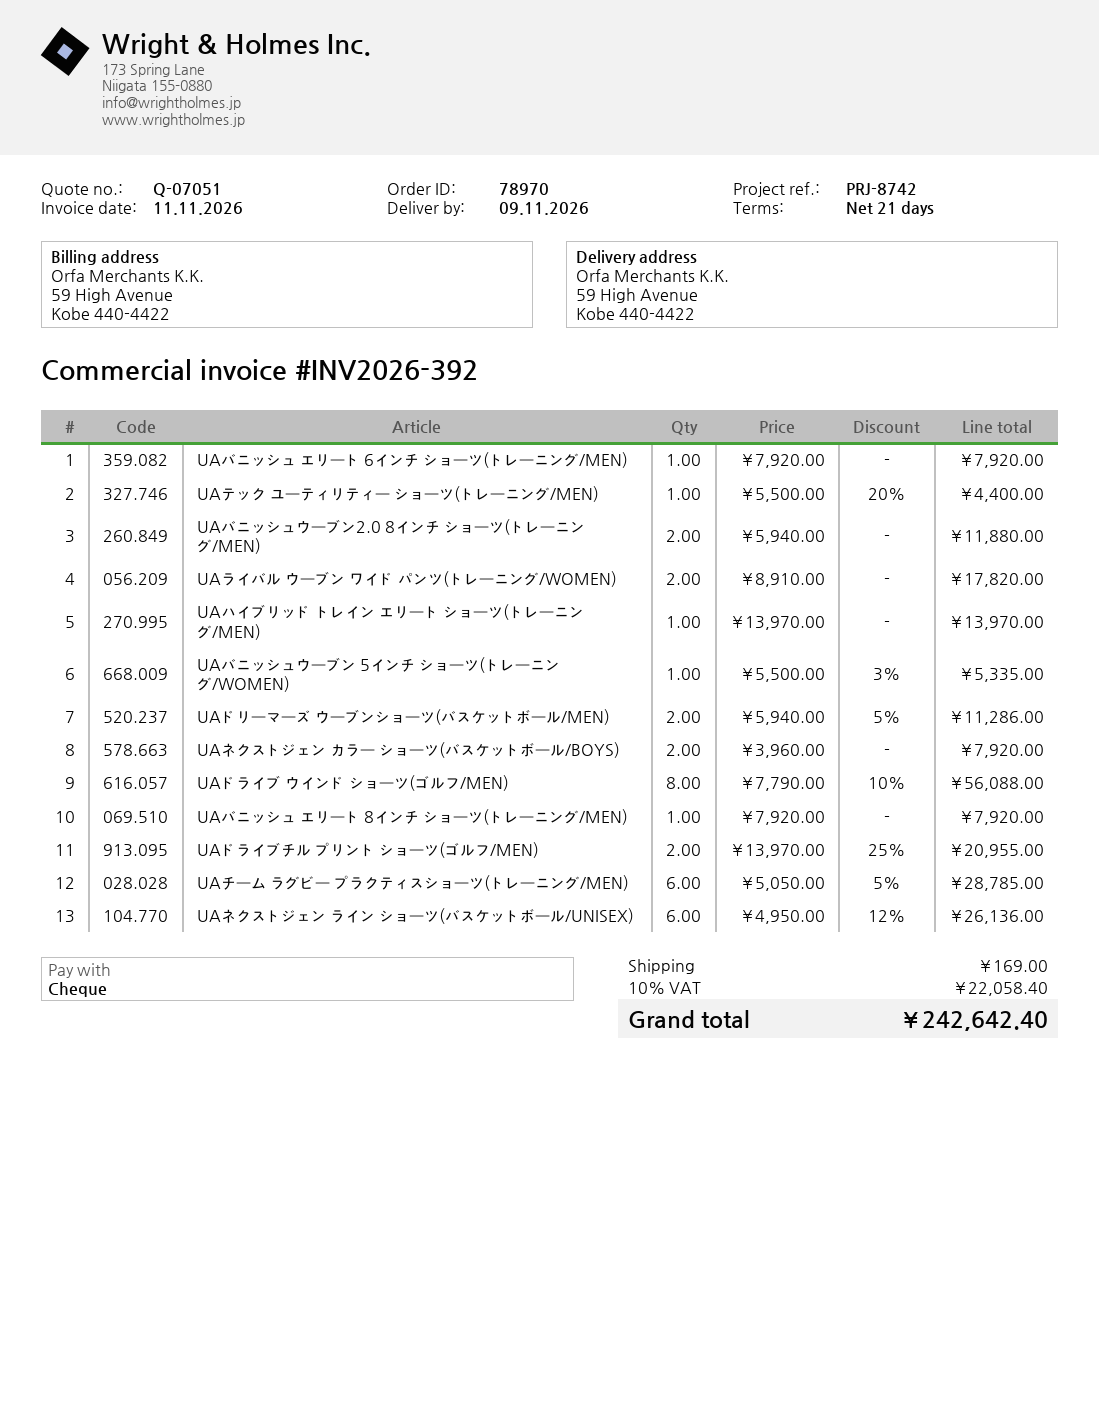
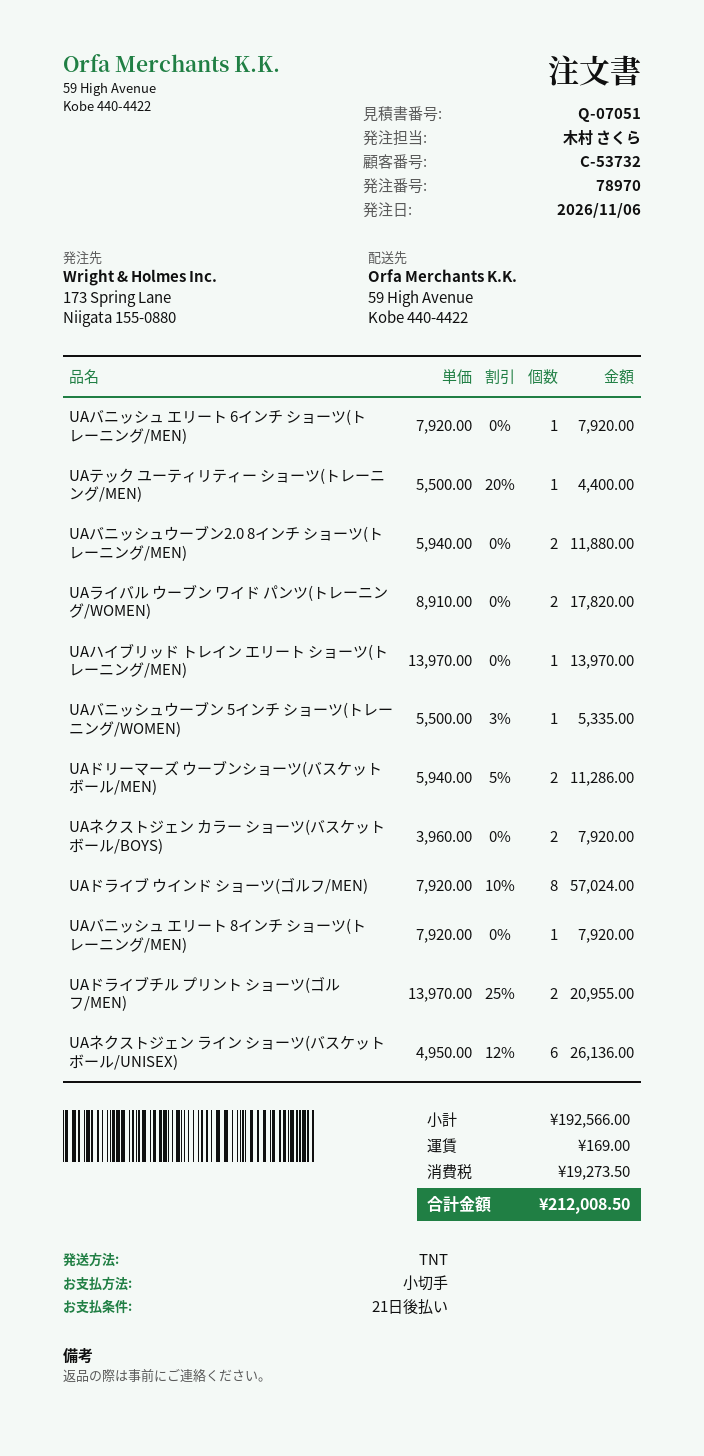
UAドライブ ウインド ショーツ(ゴルフ/MEN): 8 x 7790.00 - 10% = 56088.00 -> 8 x 7920.00 - 10% = 57024.00
UAチーム ラグビー プラクティスショーツ(トレーニング/MEN): 6 x 5050.00 - 5% = 28785.00 -> none
tax: 22058.40 -> 19273.50
total: 242642.40 -> 212008.50

